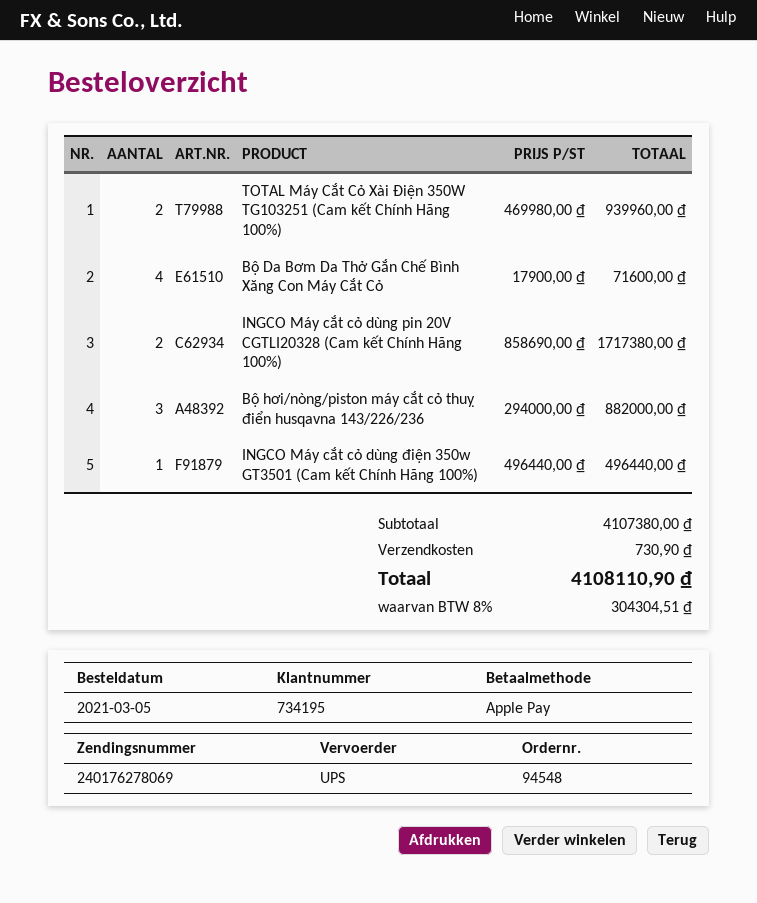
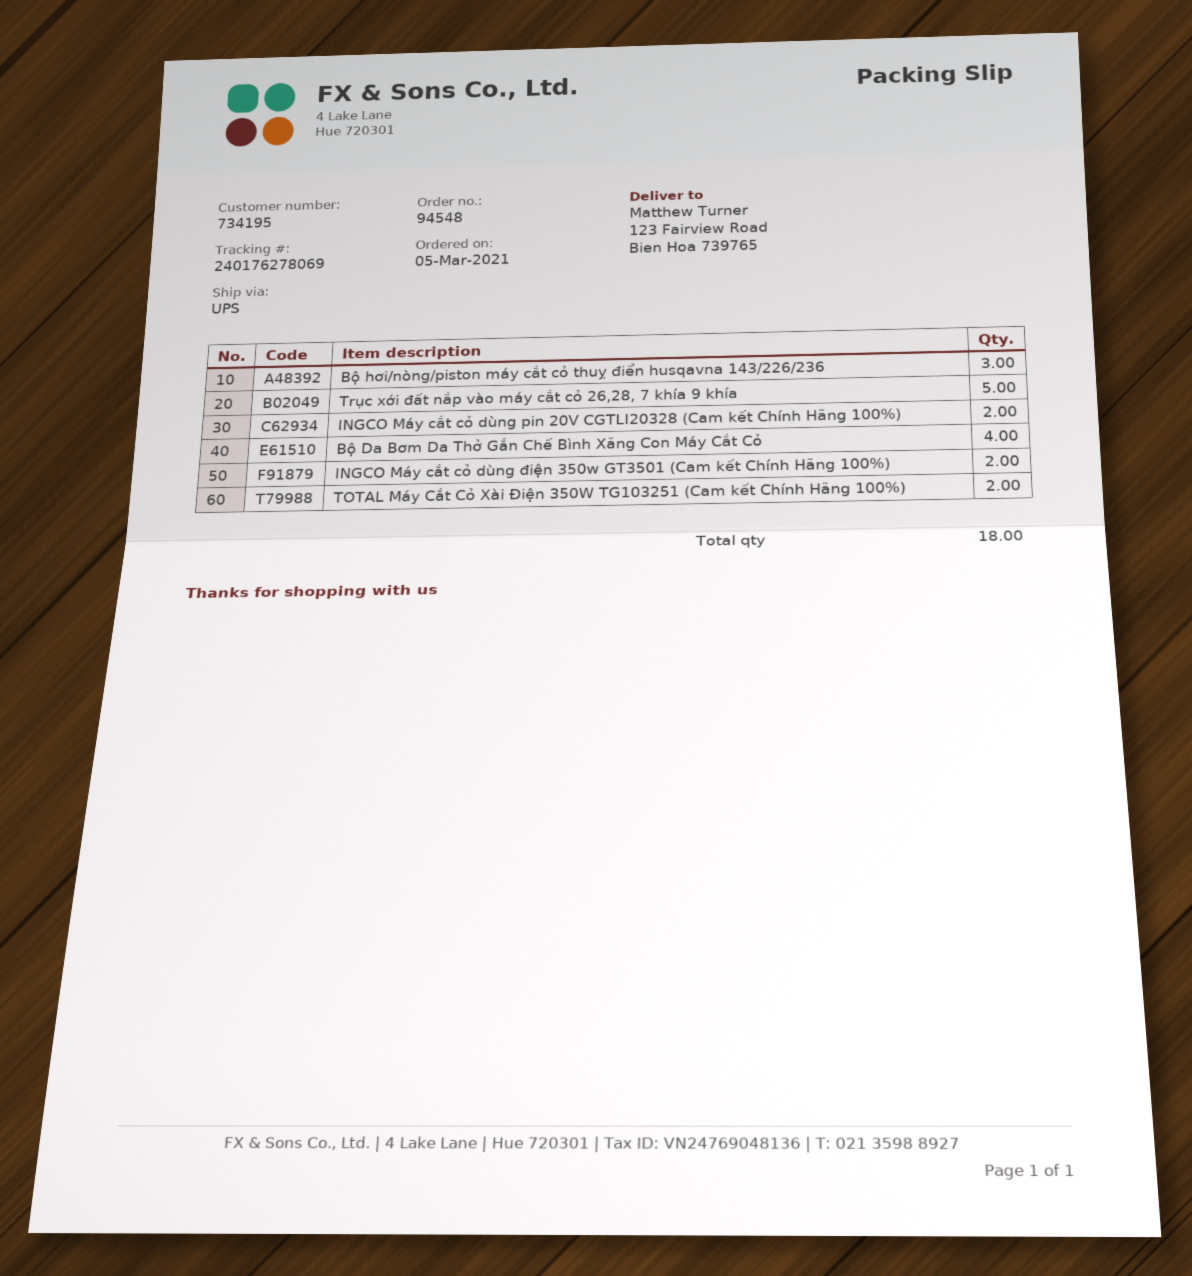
INGCO Máy cắt cỏ dùng điện 350w GT3501 (Cam kết Chính Hãng 100%): 1 -> 2
Trục xới đất nắp vào máy cắt cỏ 26,28, 7 khía 9 khía: none -> 5

